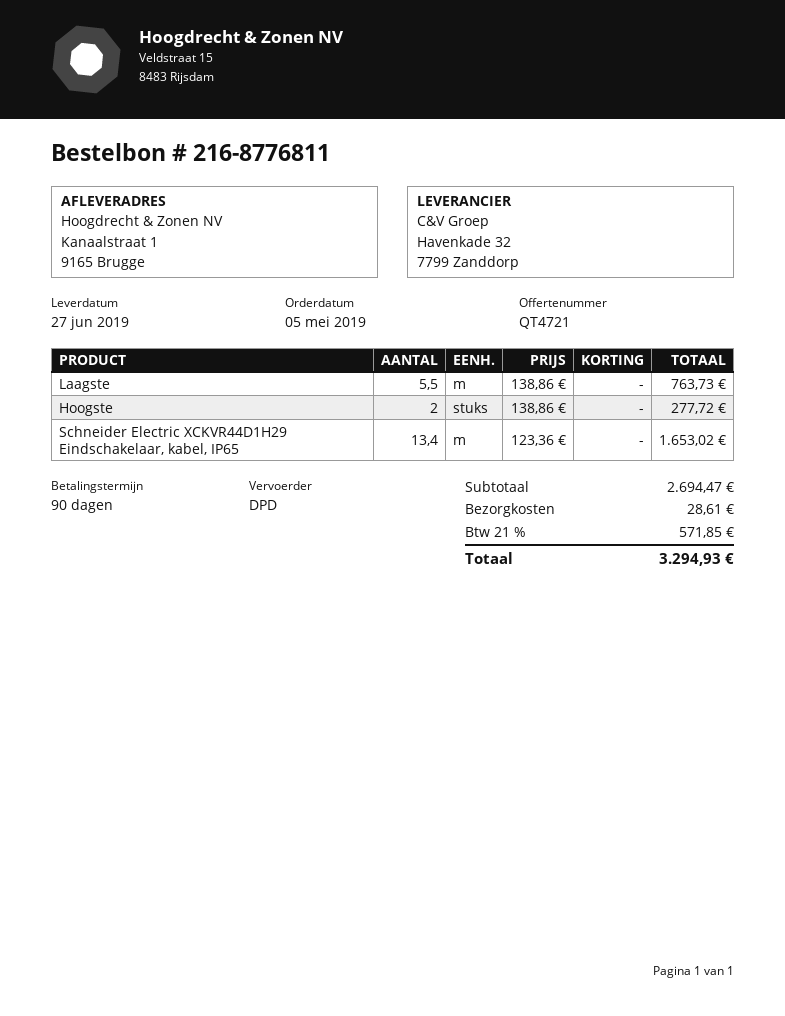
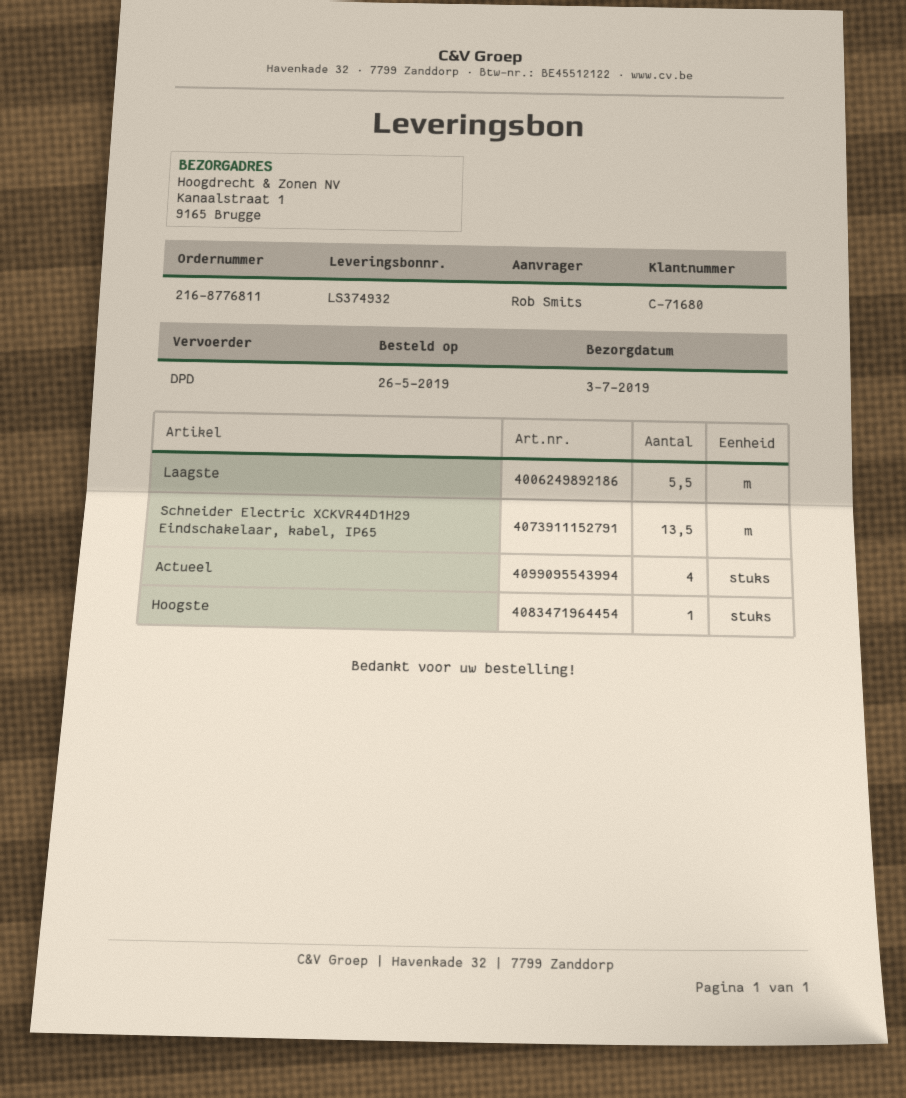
order date: 2019-05-05 -> 2019-05-26
delivery date: 2019-06-27 -> 2019-07-03
Hoogste: 2 -> 1
Schneider Electric XCKVR44D1H29 Eindschakelaar, kabel, IP65: 13.4 -> 13.5
Actueel: none -> 4

